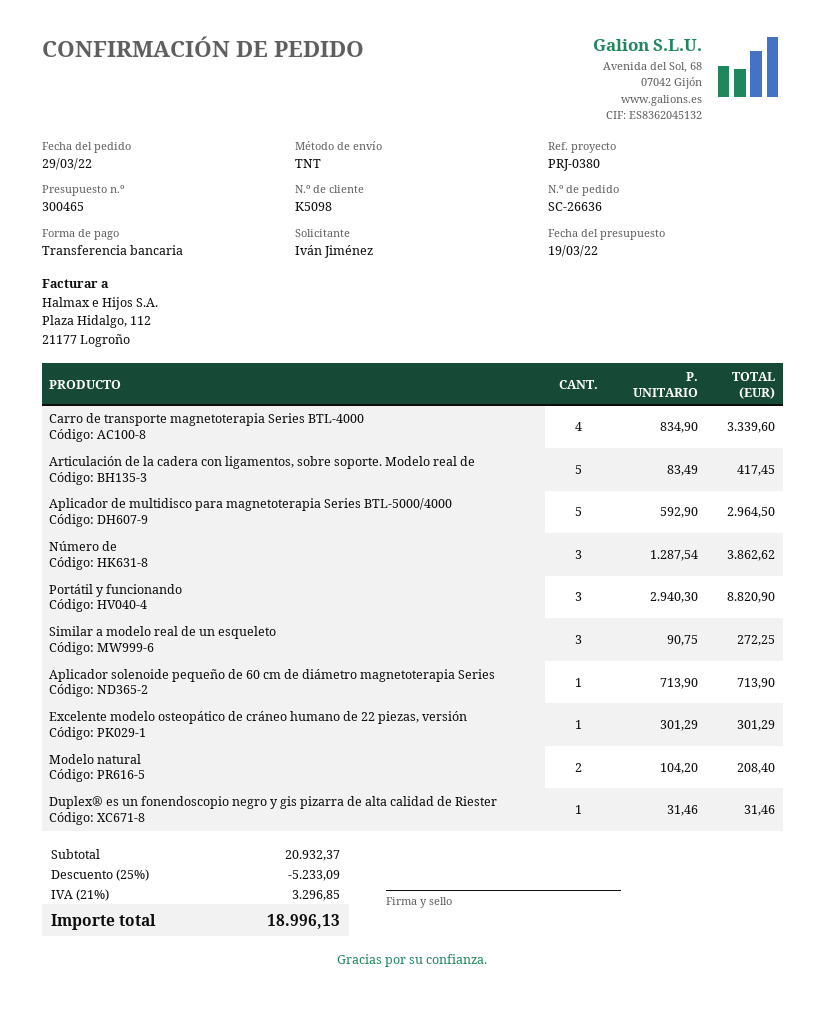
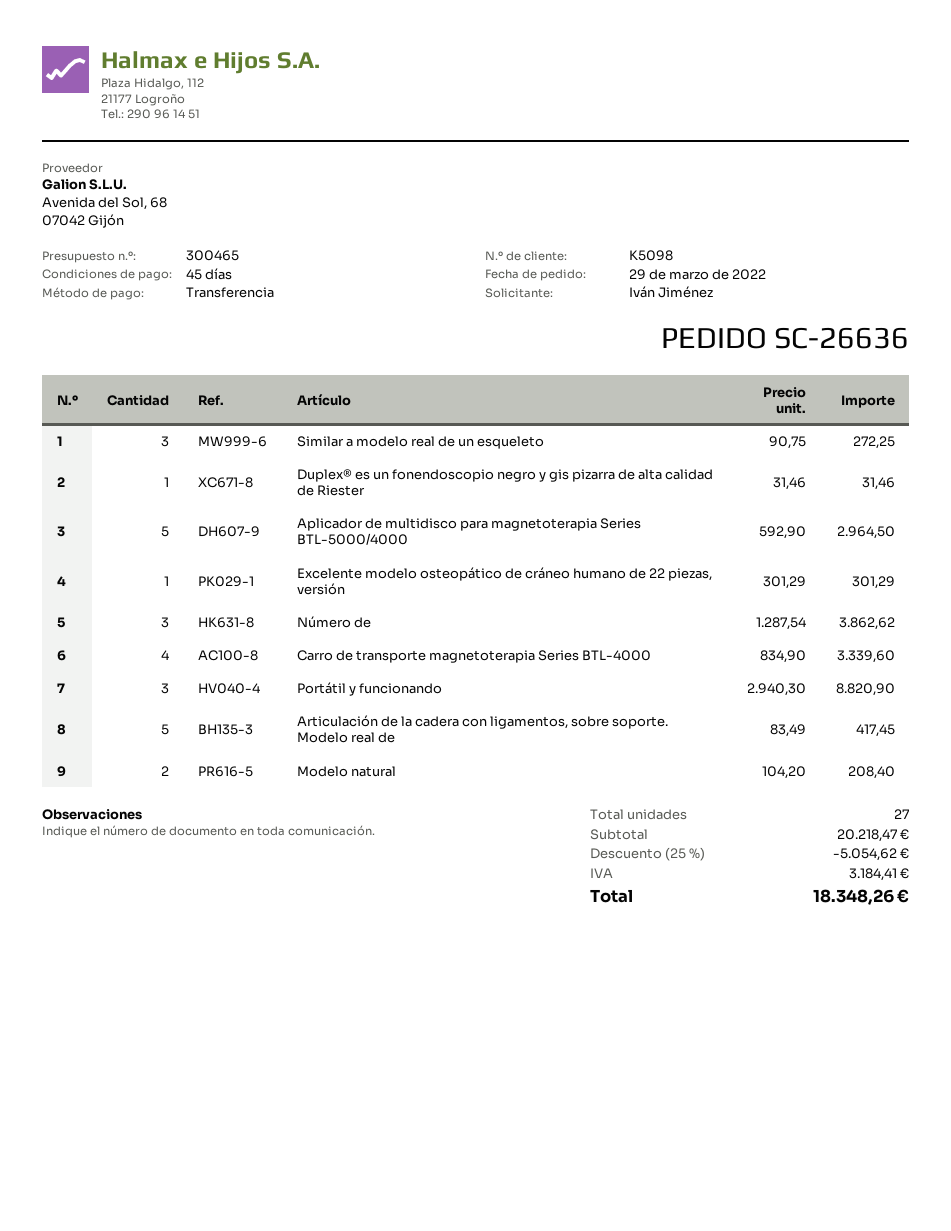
Aplicador solenoide pequeño de 60 cm de diámetro magnetoterapia Series: 1 x 713.90 = 713.90 -> none
subtotal: 20932.37 -> 20218.47
discount: 25% = 5233.09 -> 25% = 5054.62
tax: 3296.85 -> 3184.41
total: 18996.13 -> 18348.26

